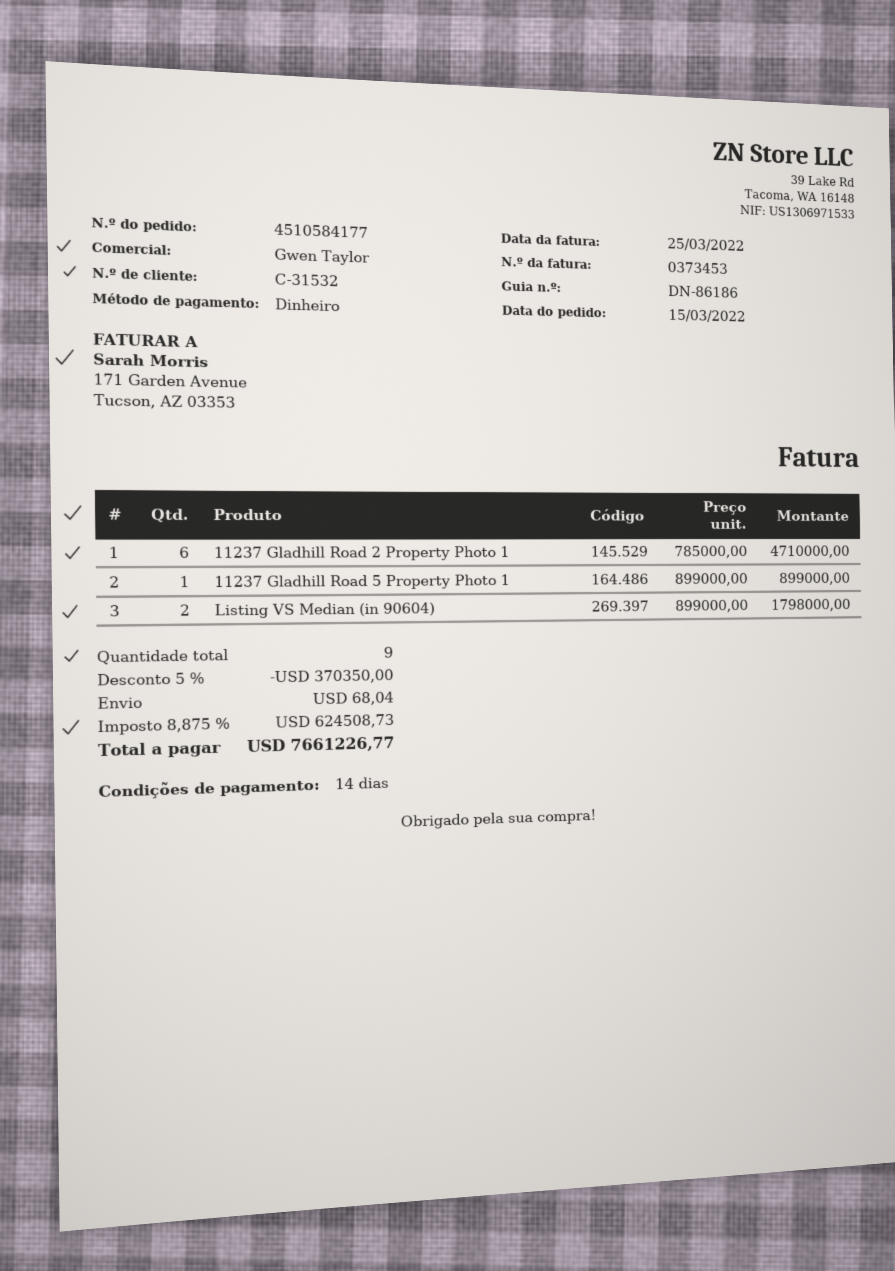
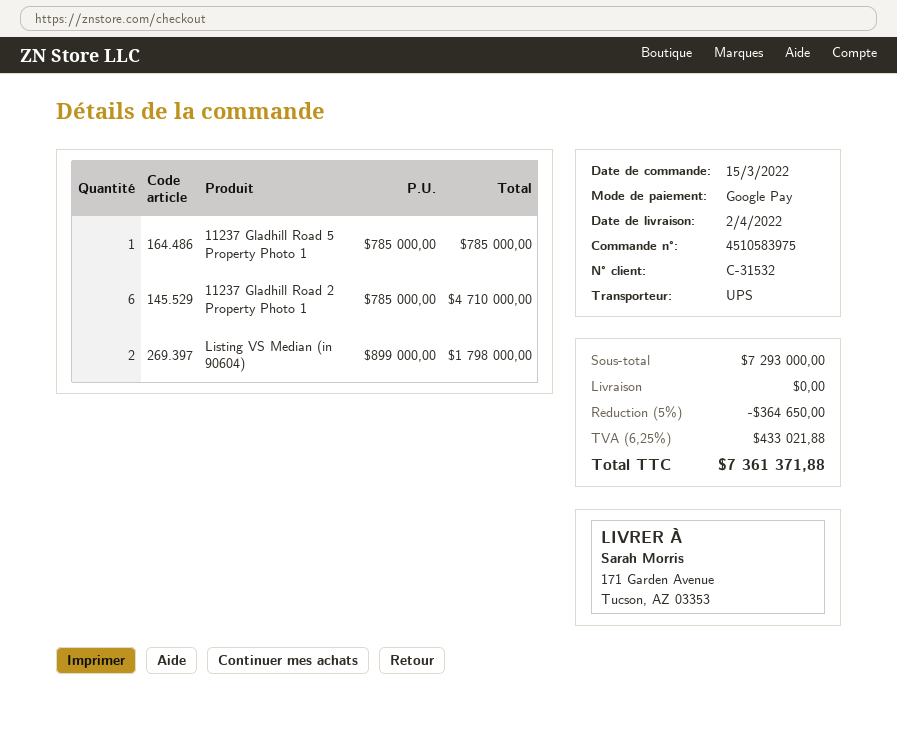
order number: 4510584177 -> 4510583975
payment method: cash -> Google Pay
11237 Gladhill Road 5 Property Photo 1: 1 x 899000.00 = 899000.00 -> 1 x 785000.00 = 785000.00
discount: 5% = 370350.00 -> 5% = 364650.00
shipping: 68.04 -> 0.00
tax: 8.875% = 624508.73 -> 6.25% = 433021.88
total: 7661226.77 -> 7361371.88

